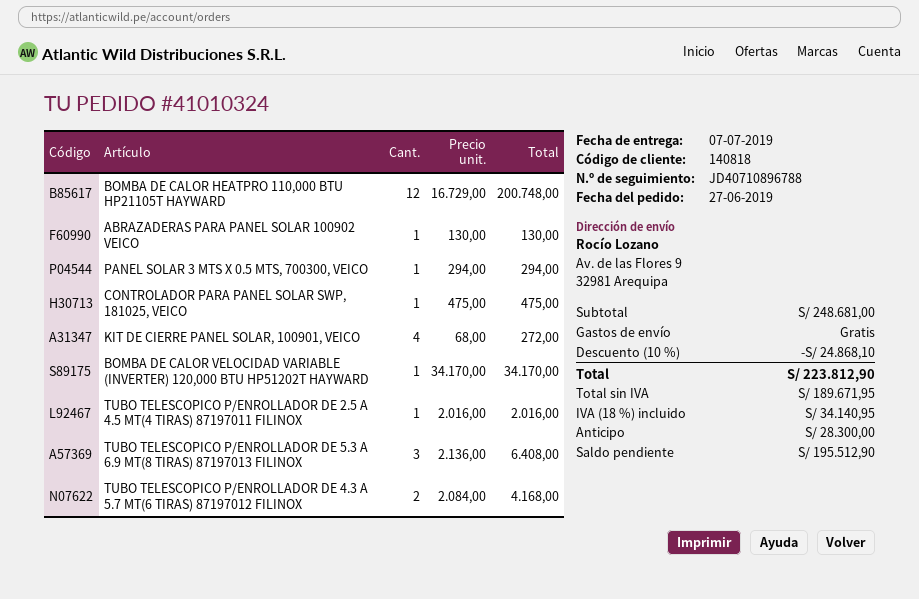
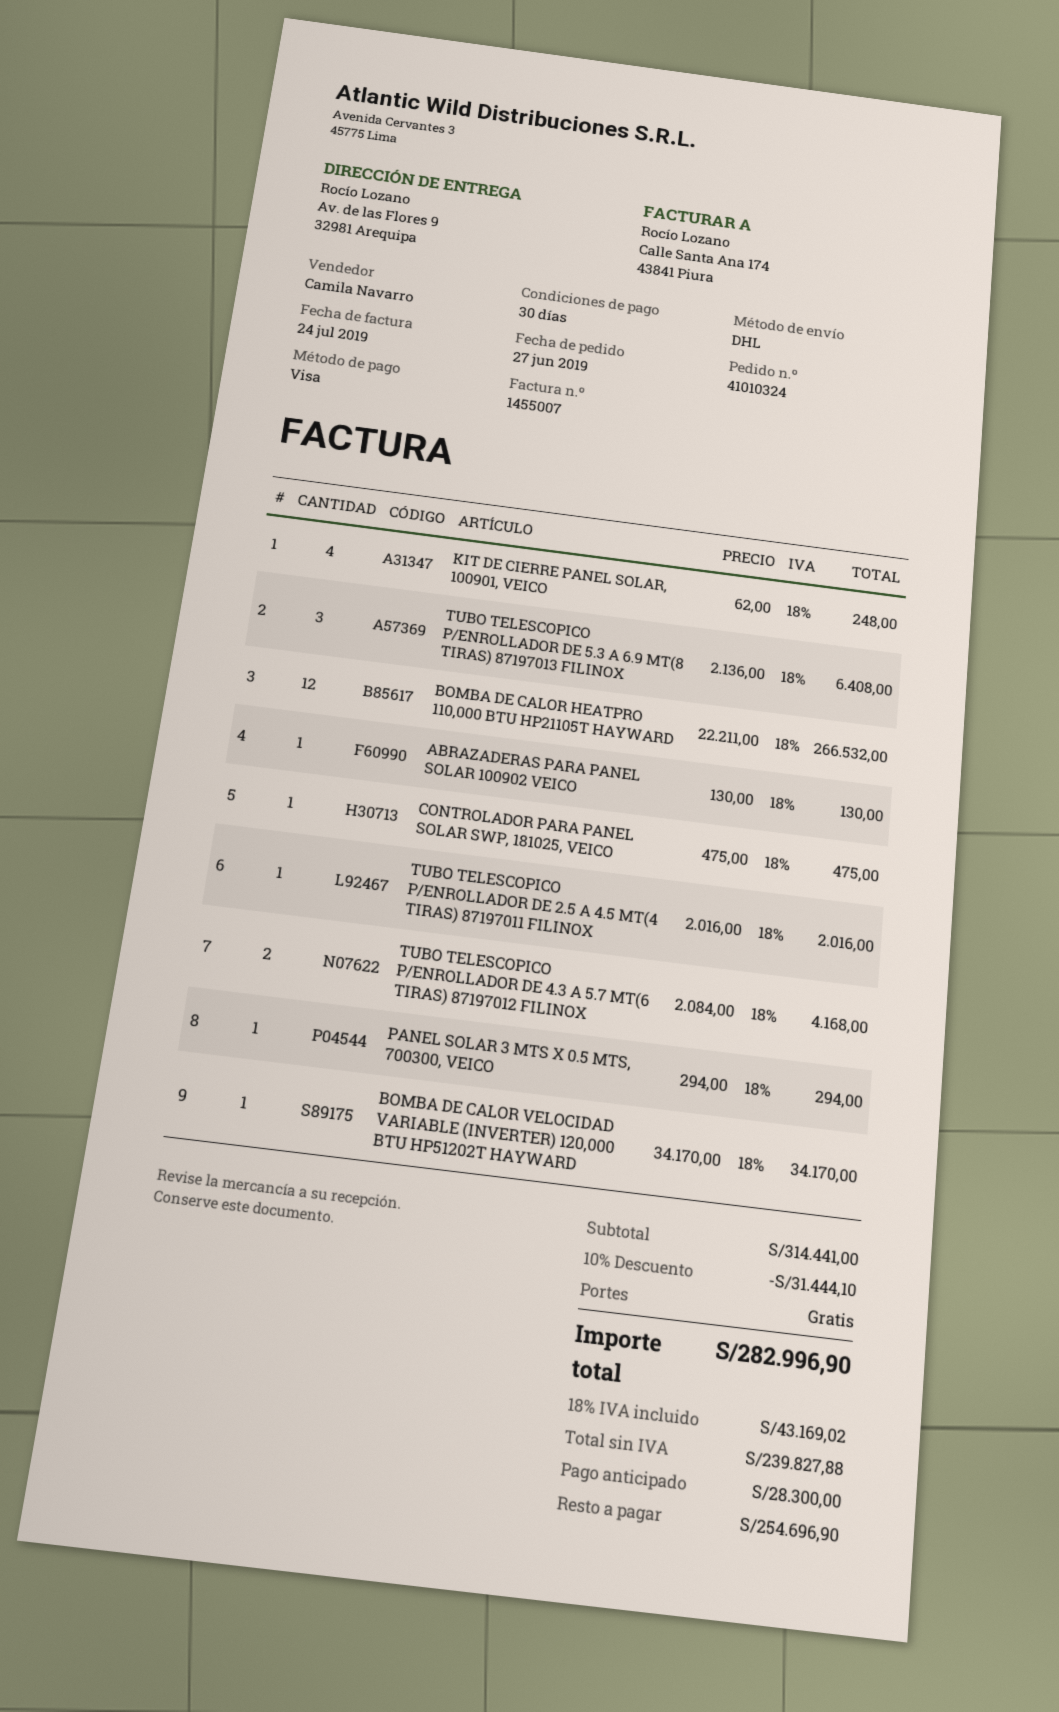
BOMBA DE CALOR HEATPRO 110,000 BTU HP21105T HAYWARD: 12 x 16729.00 = 200748.00 -> 12 x 22211.00 = 266532.00
KIT DE CIERRE PANEL SOLAR, 100901, VEICO: 4 x 68.00 = 272.00 -> 4 x 62.00 = 248.00
subtotal: 248681.00 -> 314441.00
discount: 10% = 24868.10 -> 10% = 31444.10
net: 189671.95 -> 239827.88
tax: 18% = 34140.95 -> 18% = 43169.02
total: 223812.90 -> 282996.90
balance: 195512.90 -> 254696.90

